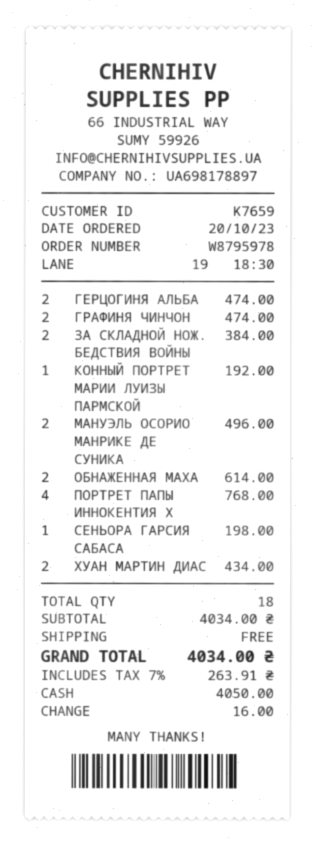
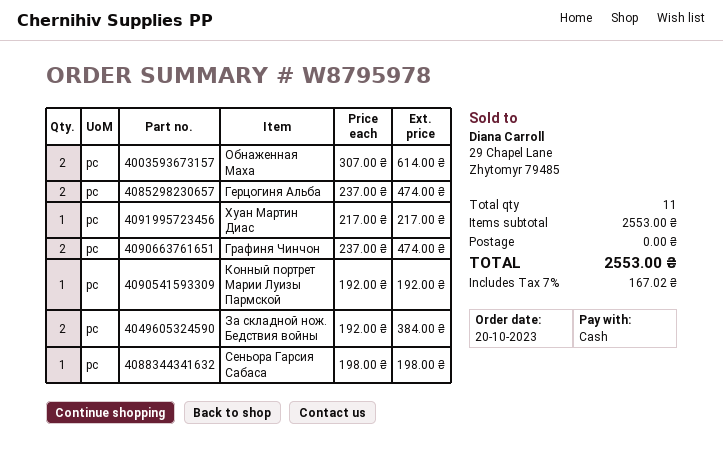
МАНУЭЛЬ ОСОРИО МАНРИКЕ ДЕ СУНИКА: 2 for 496.00 -> none
ПОРТРЕТ ПАПЫ ИННОКЕНТИЯ X: 4 for 768.00 -> none
ХУАН МАРТИН ДИАС: 2 for 434.00 -> 1 for 217.00
total quantity: 18 -> 11
subtotal: 4034.00 -> 2553.00
tax: 7% = 263.91 -> 7% = 167.02
total: 4034.00 -> 2553.00

